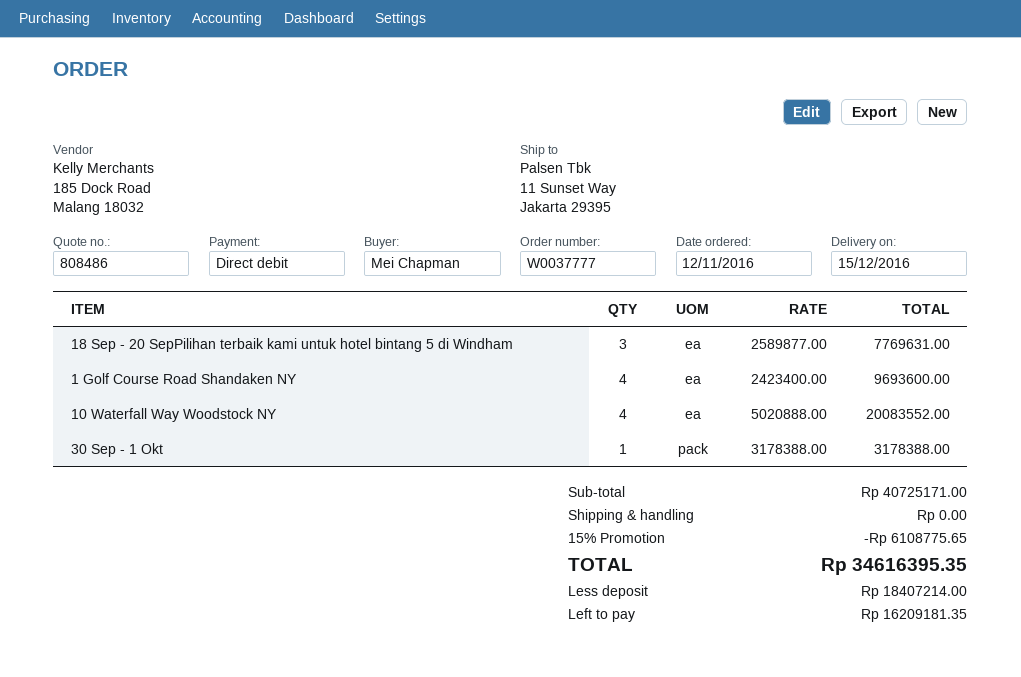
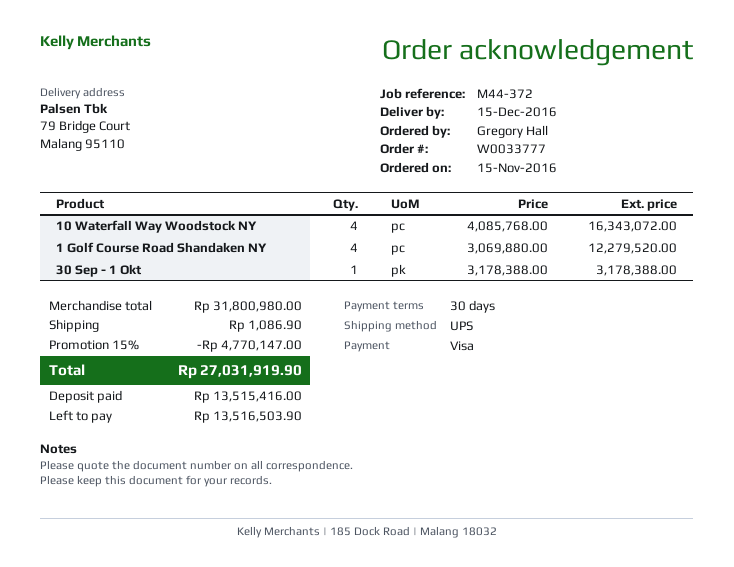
order number: W0037777 -> W0033777
order date: 2016-11-12 -> 2016-11-15
ordered by: Mei Chapman -> Gregory Hall
payment method: direct debit -> Visa
ship to: 11 Sunset Way, Jakarta 29395 -> 79 Bridge Court, Malang 95110
18 Sep - 20 SepPilihan terbaik kami untuk hotel bintang 5 di Windham: 3 x 2589877.00 = 7769631.00 -> none
1 Golf Course Road Shandaken NY: 4 x 2423400.00 = 9693600.00 -> 4 x 3069880.00 = 12279520.00
10 Waterfall Way Woodstock NY: 4 x 5020888.00 = 20083552.00 -> 4 x 4085768.00 = 16343072.00
subtotal: 40725171.00 -> 31800980.00
discount: 15% = 6108775.65 -> 15% = 4770147.00
shipping: 0.00 -> 1086.90
total: 34616395.35 -> 27031919.90
deposit: 18407214.00 -> 13515416.00
balance: 16209181.35 -> 13516503.90

